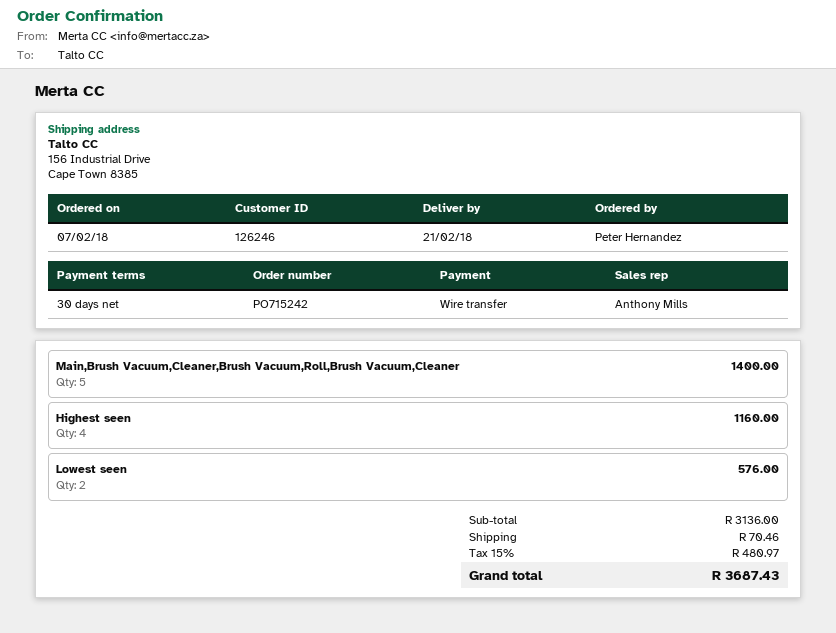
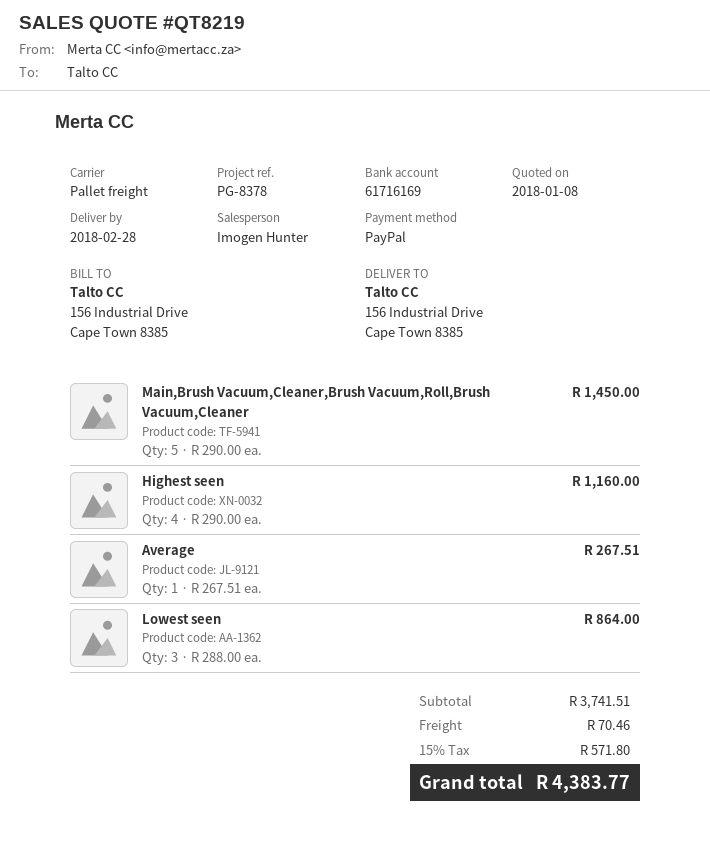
delivery date: 2018-02-21 -> 2018-02-28
sales rep: Anthony Mills -> Imogen Hunter
payment method: bank transfer -> PayPal
Main,Brush Vacuum,Cleaner,Brush Vacuum,Roll,Brush Vacuum,Cleaner: 5 for 1400.00 -> 5 for 1450.00
Lowest seen: 2 for 576.00 -> 3 for 864.00
Average: none -> 1 for 267.51
subtotal: 3136.00 -> 3741.51
tax: 15% = 480.97 -> 15% = 571.80
total: 3687.43 -> 4383.77

